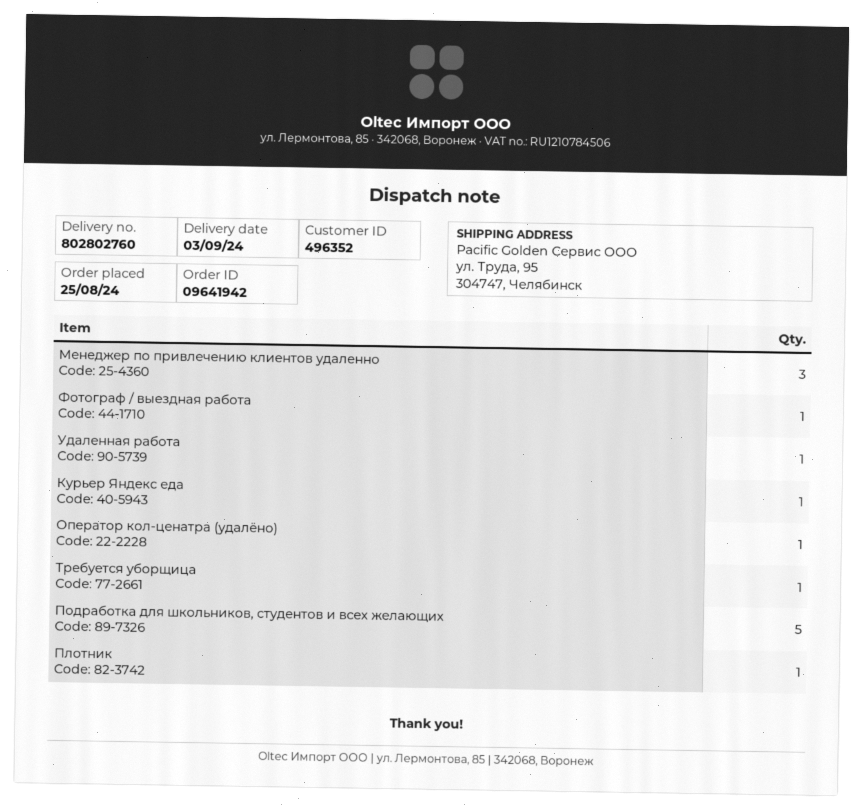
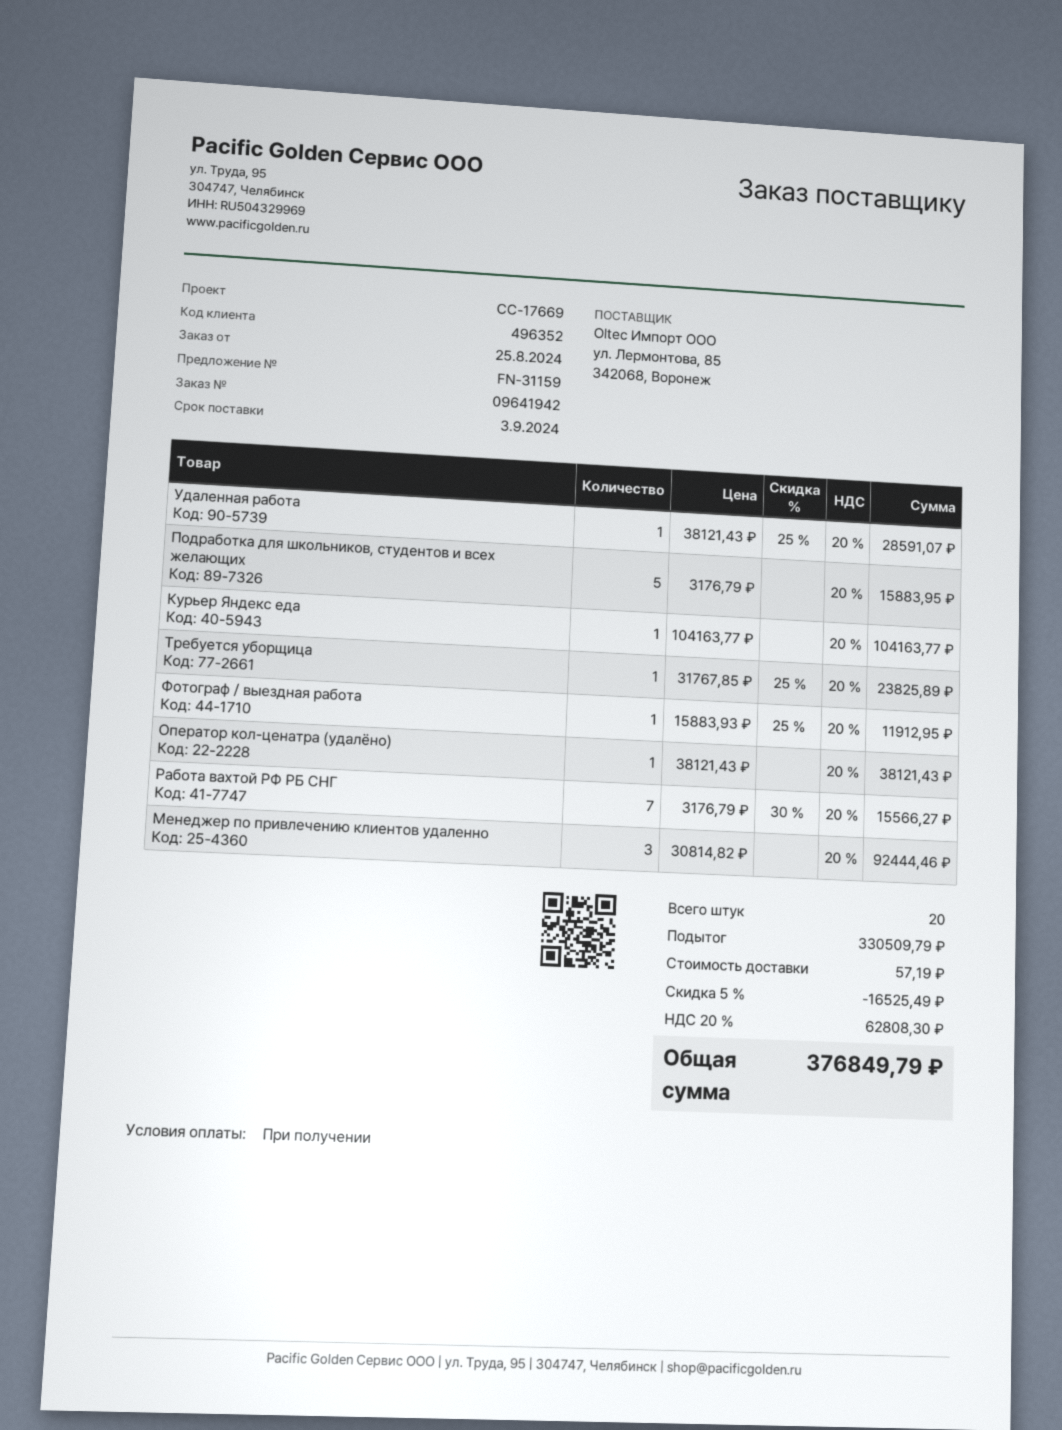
Плотник: 1 -> none
Работа вахтой РФ РБ СНГ: none -> 7

